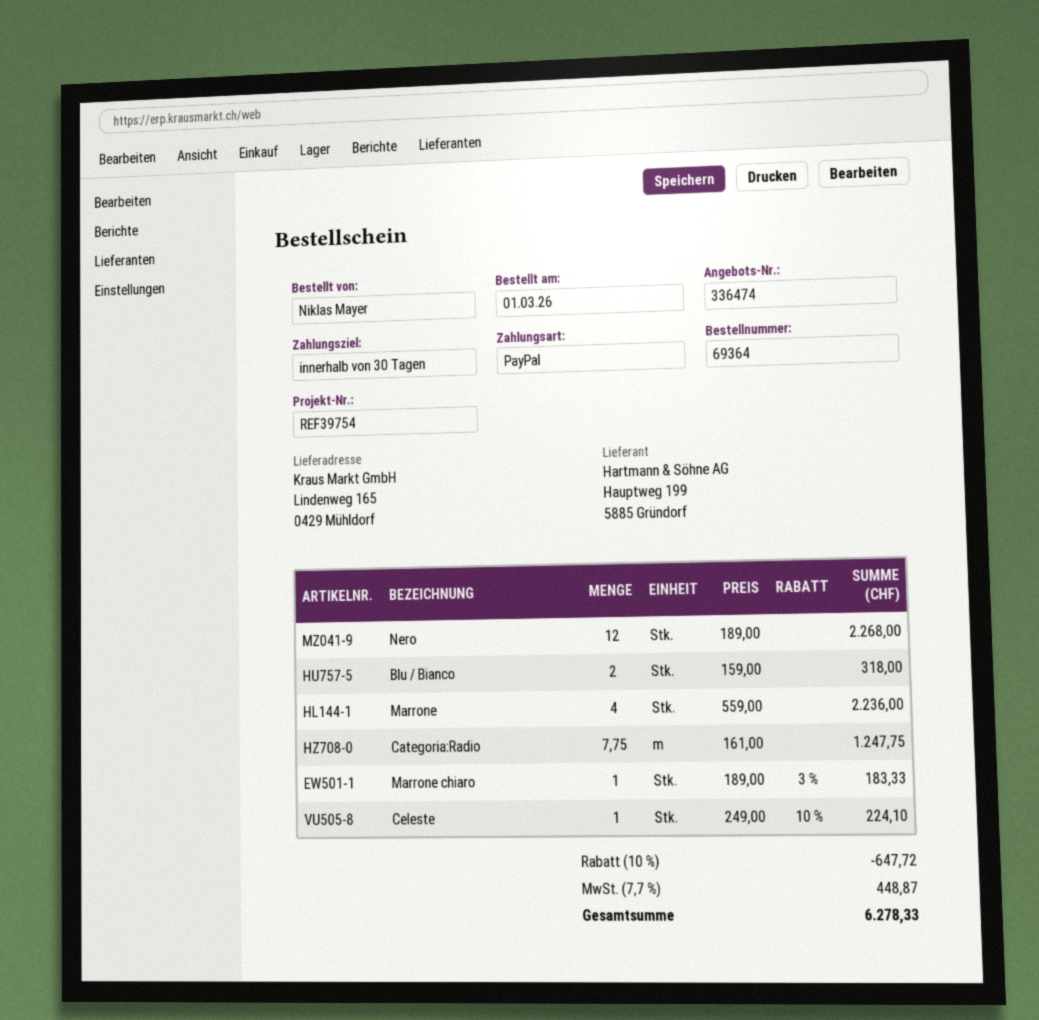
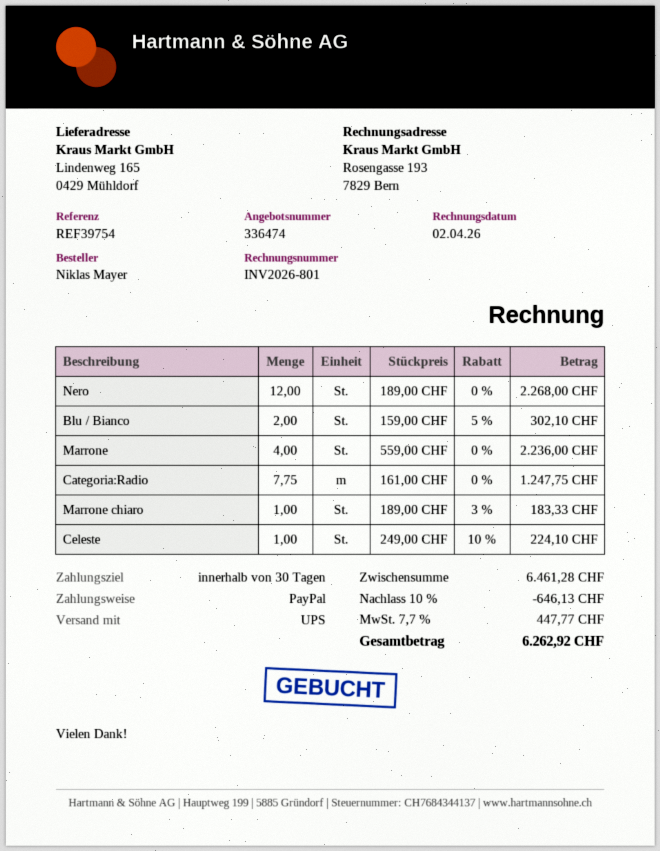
Blu / Bianco: 2 x 159.00 = 318.00 -> 2 x 159.00 - 5% = 302.10
discount: 10% = 647.72 -> 10% = 646.13
tax: 7.7% = 448.87 -> 7.7% = 447.77
total: 6278.33 -> 6262.92

